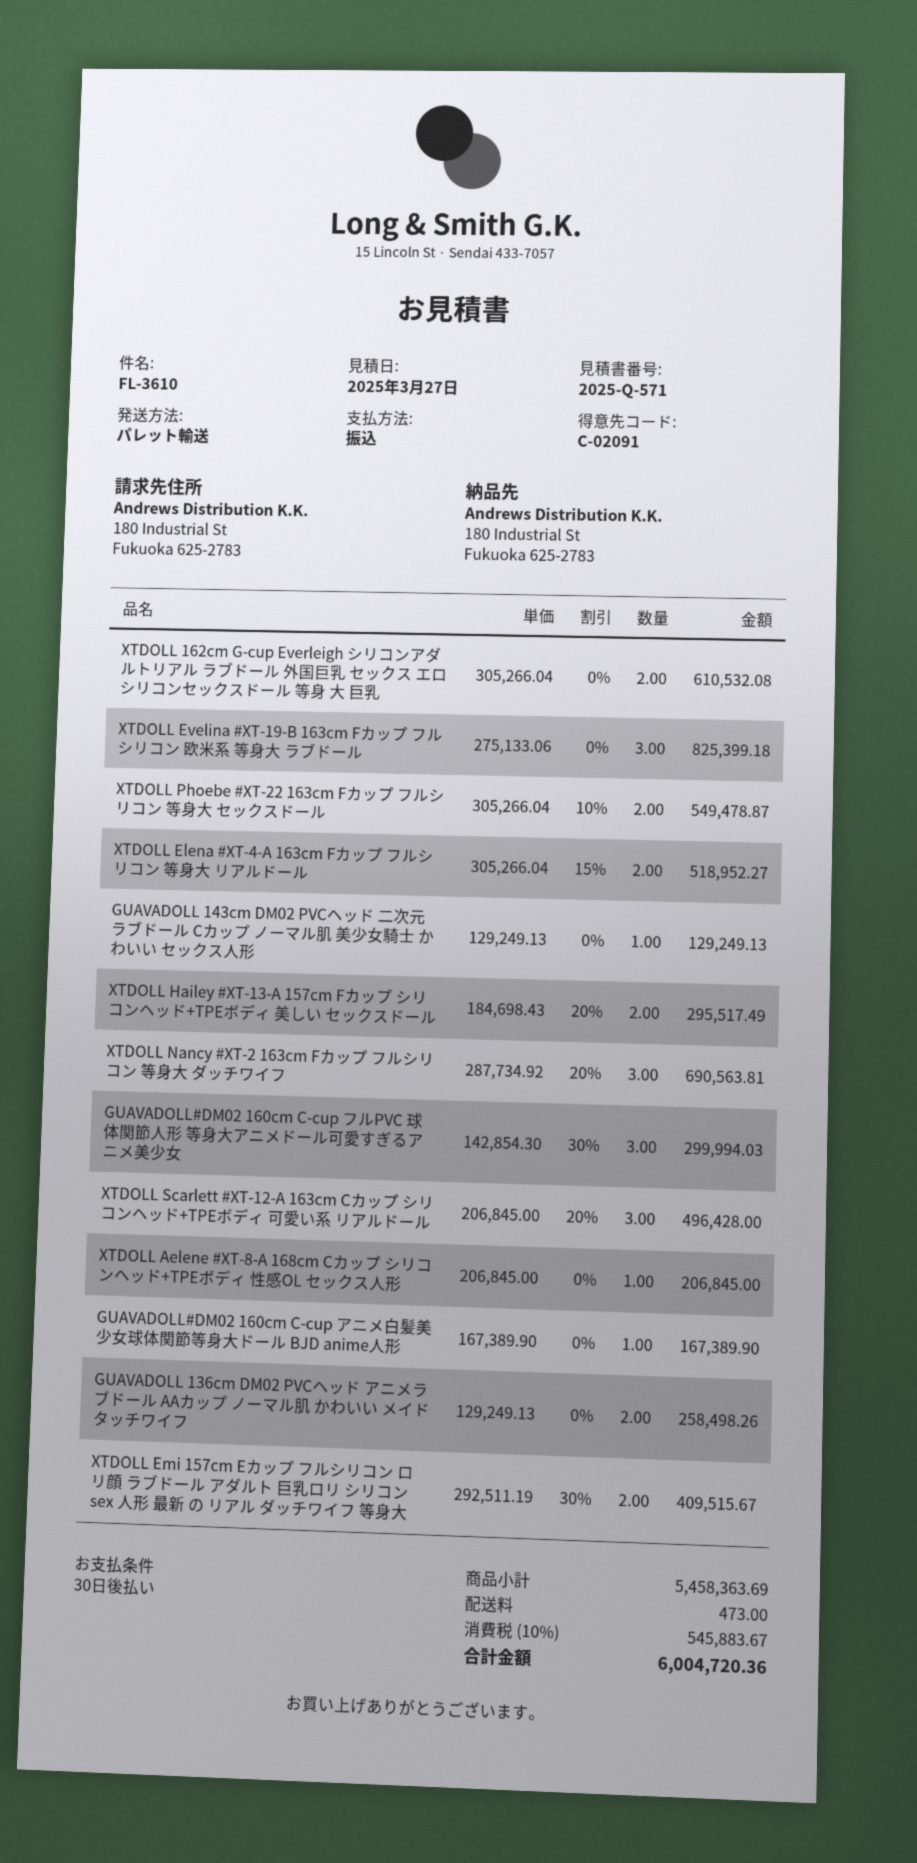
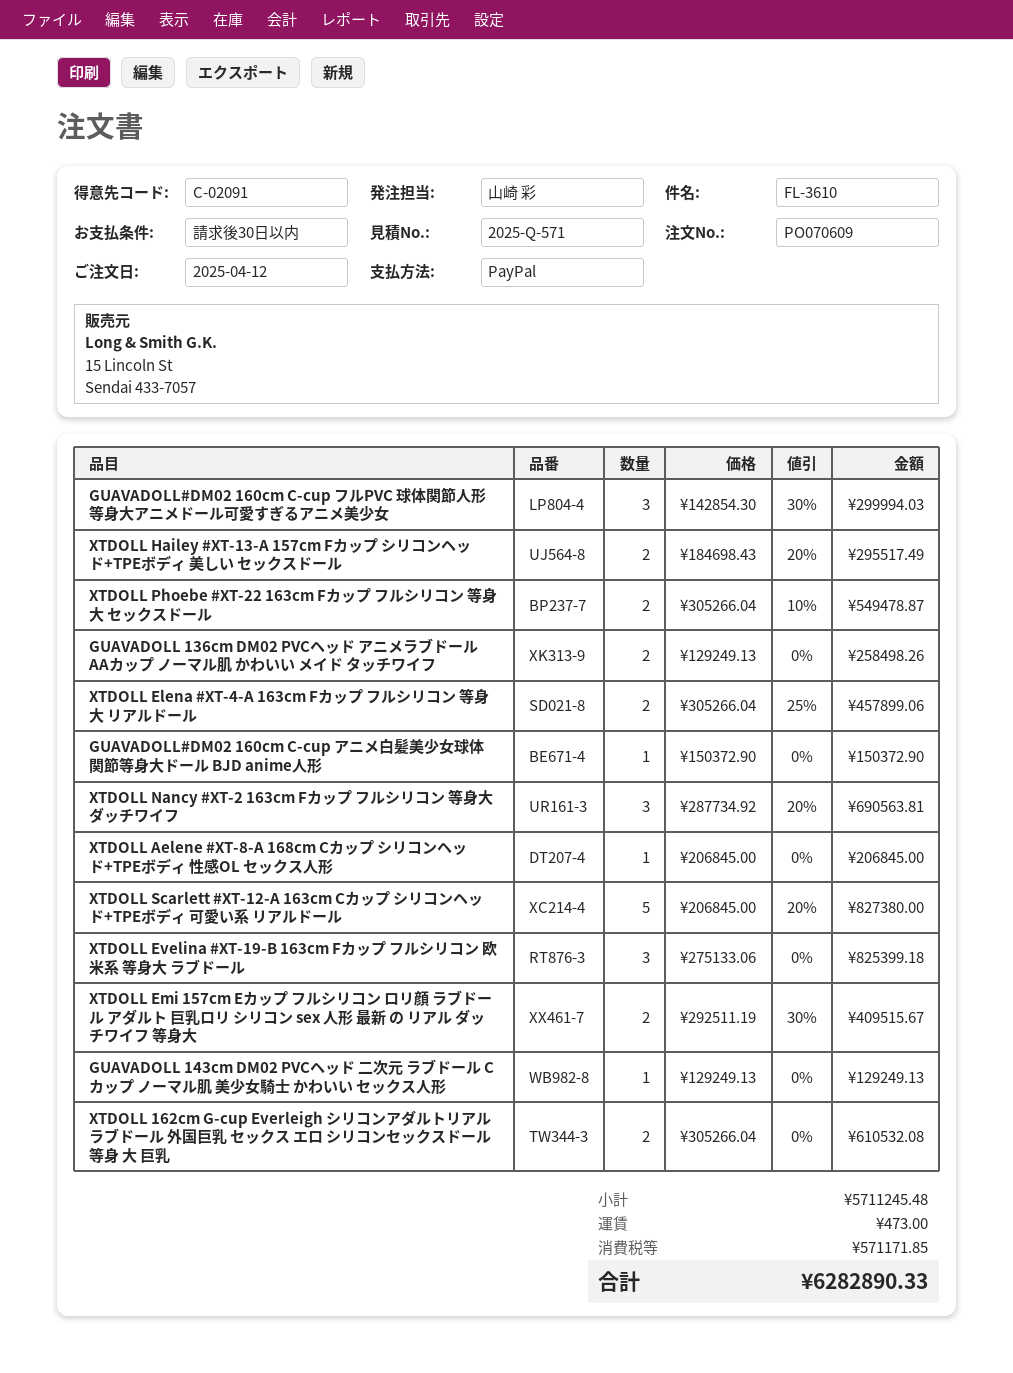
payment method: bank transfer -> PayPal
XTDOLL Elena #XT-4-A 163cm Fカップ フルシリコン 等身大 リアルドール: 2 x 305266.04 - 15% = 518952.27 -> 2 x 305266.04 - 25% = 457899.06
XTDOLL Scarlett #XT-12-A 163cm Cカップ シリコンヘッド+TPEボディ 可愛い系 リアルドール: 3 x 206845.00 - 20% = 496428.00 -> 5 x 206845.00 - 20% = 827380.00
GUAVADOLL#DM02 160cm C-cup アニメ白髪美少女球体関節等身大ドール BJD anime人形: 1 x 167389.90 = 167389.90 -> 1 x 150372.90 = 150372.90
subtotal: 5458363.69 -> 5711245.48
tax: 545883.67 -> 571171.85
total: 6004720.36 -> 6282890.33

